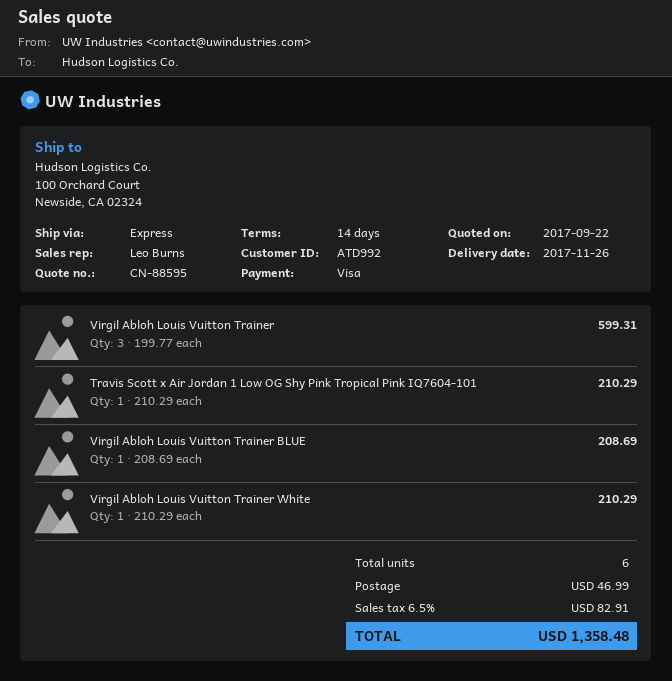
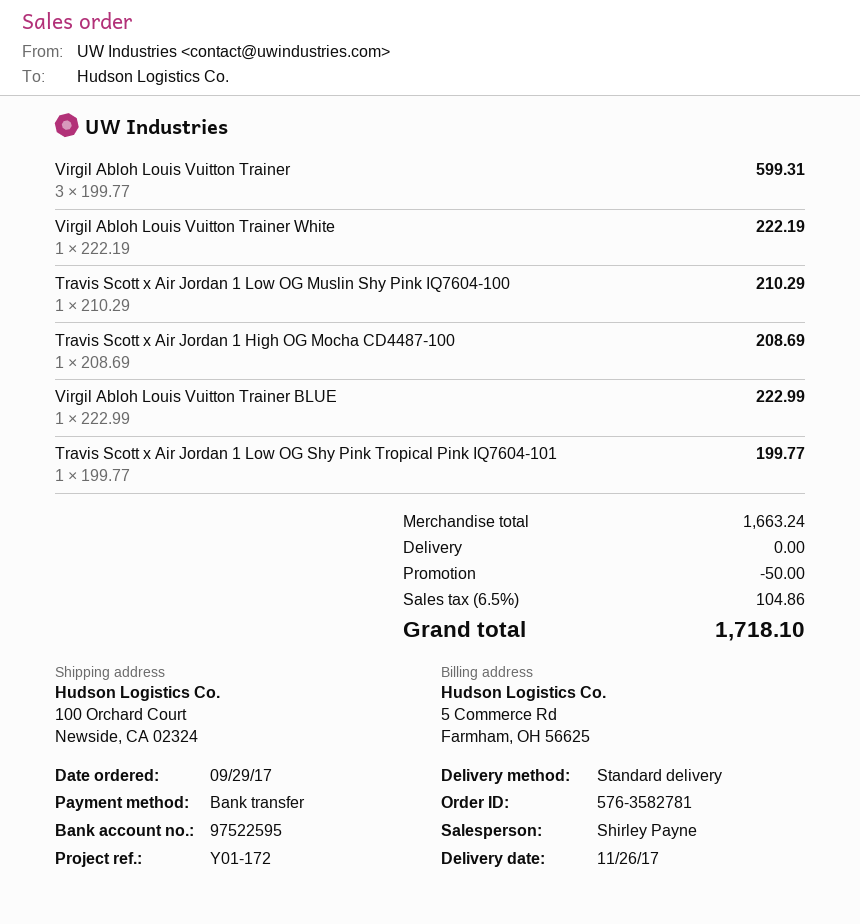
sales rep: Leo Burns -> Shirley Payne
payment method: Visa -> bank transfer
shipping method: express -> standard
Travis Scott x Air Jordan 1 Low OG Shy Pink Tropical Pink IQ7604-101: 1 x 210.29 = 210.29 -> 1 x 199.77 = 199.77
Virgil Abloh Louis Vuitton Trainer BLUE: 1 x 208.69 = 208.69 -> 1 x 222.99 = 222.99
Virgil Abloh Louis Vuitton Trainer White: 1 x 210.29 = 210.29 -> 1 x 222.19 = 222.19
Travis Scott x Air Jordan 1 Low OG Muslin Shy Pink IQ7604-100: none -> 1 x 210.29 = 210.29
Travis Scott x Air Jordan 1 High OG Mocha CD4487-100: none -> 1 x 208.69 = 208.69
discount: none -> 50.00
shipping: 46.99 -> 0.00
tax: 6.5% = 82.91 -> 6.5% = 104.86
total: 1358.48 -> 1718.10

